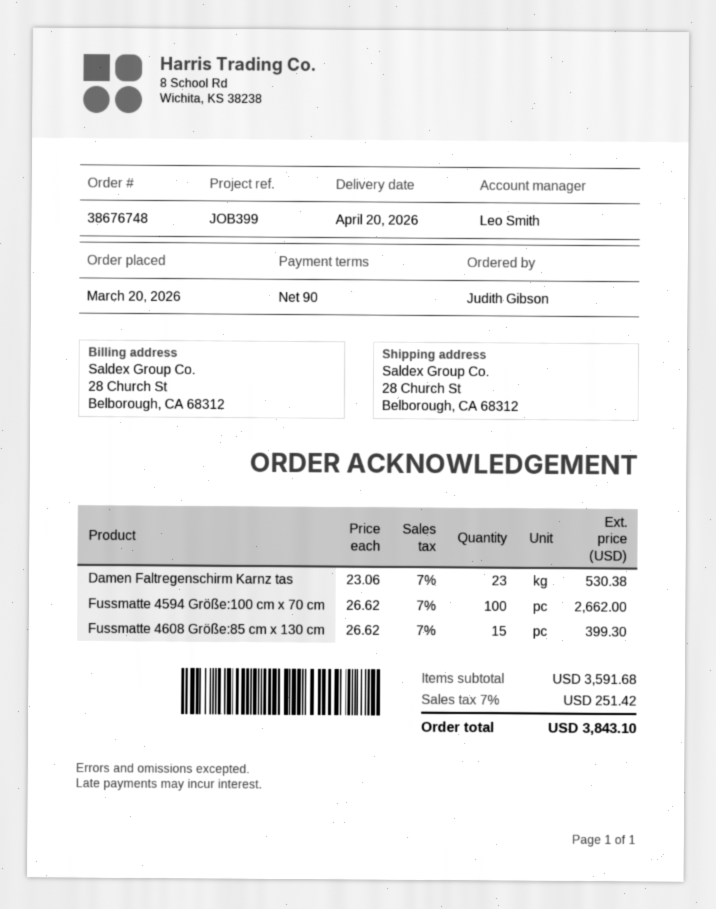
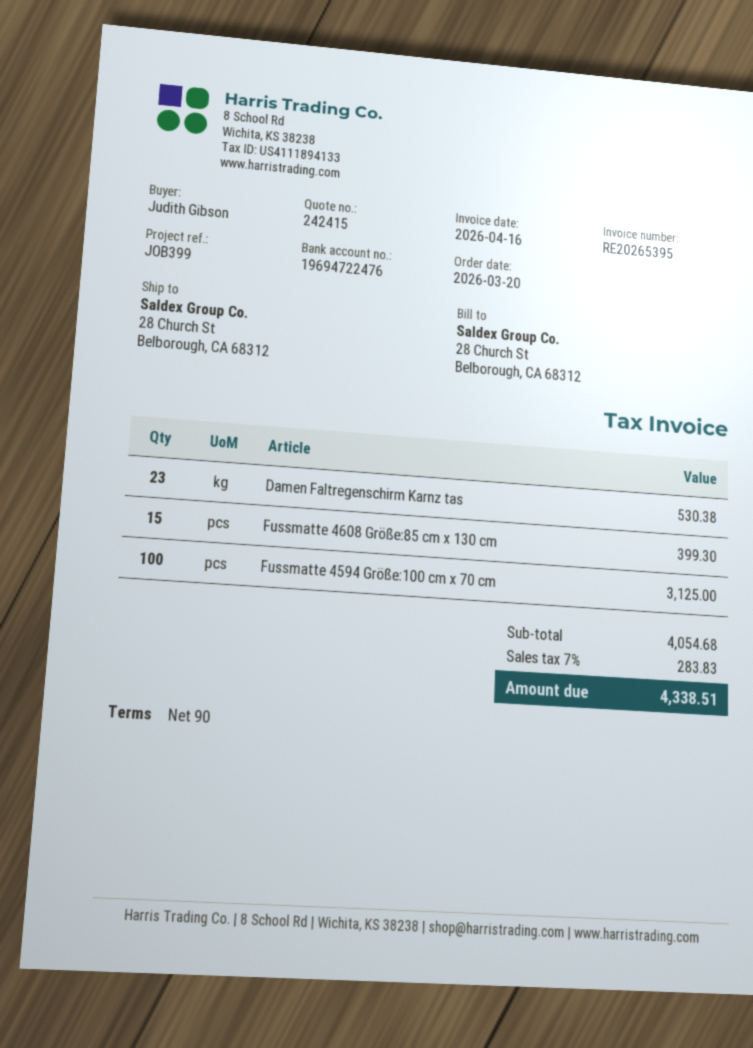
Fussmatte 4594 Größe:100 cm x 70 cm: 100 for 2662.00 -> 100 for 3125.00
subtotal: 3591.68 -> 4054.68
tax: 7% = 251.42 -> 7% = 283.83
total: 3843.10 -> 4338.51

